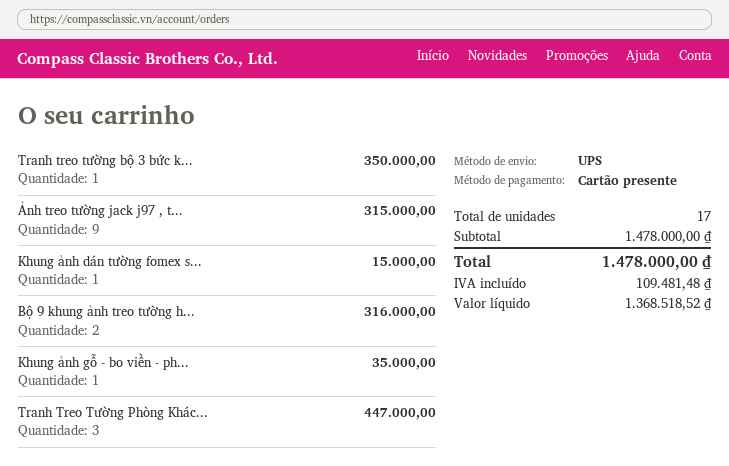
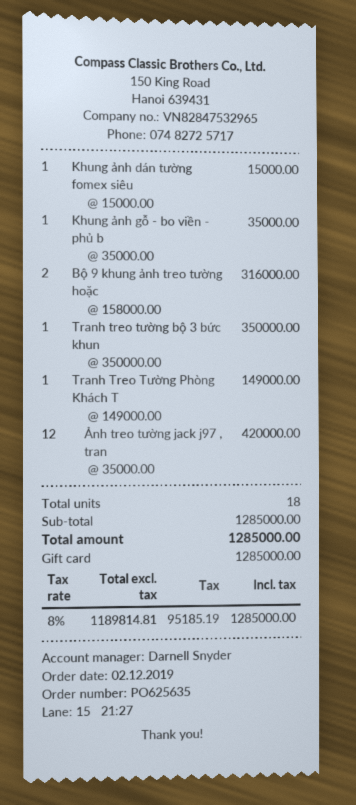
Ảnh treo tường jack j97 , t...: 9 for 315000.00 -> 12 for 420000.00
Tranh Treo Tường Phòng Khác...: 3 for 447000.00 -> 1 for 149000.00
total quantity: 17 -> 18
subtotal: 1478000.00 -> 1285000.00
net: 1368518.52 -> 1189814.81
tax: 109481.48 -> 95185.19
total: 1478000.00 -> 1285000.00

